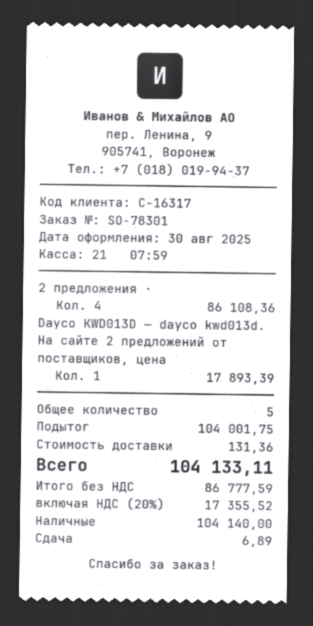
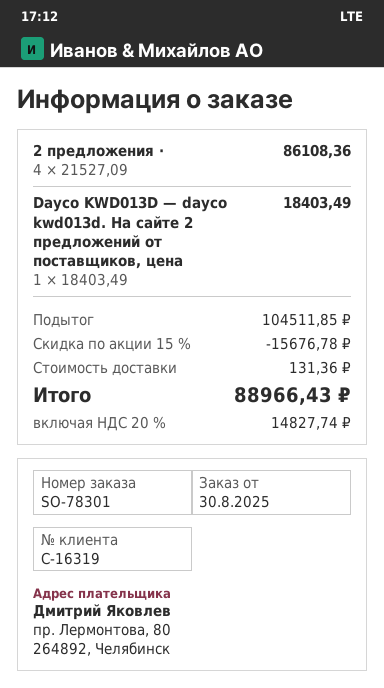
customer number: C-16317 -> C-16319
Dayco KWD013D — dayco kwd013d. На сайте 2 предложений от поставщиков, цена: 1 for 17893.39 -> 1 for 18403.49
subtotal: 104001.75 -> 104511.85
discount: none -> 15% = 15676.78
tax: 20% = 17355.52 -> 20% = 14827.74
total: 104133.11 -> 88966.43

